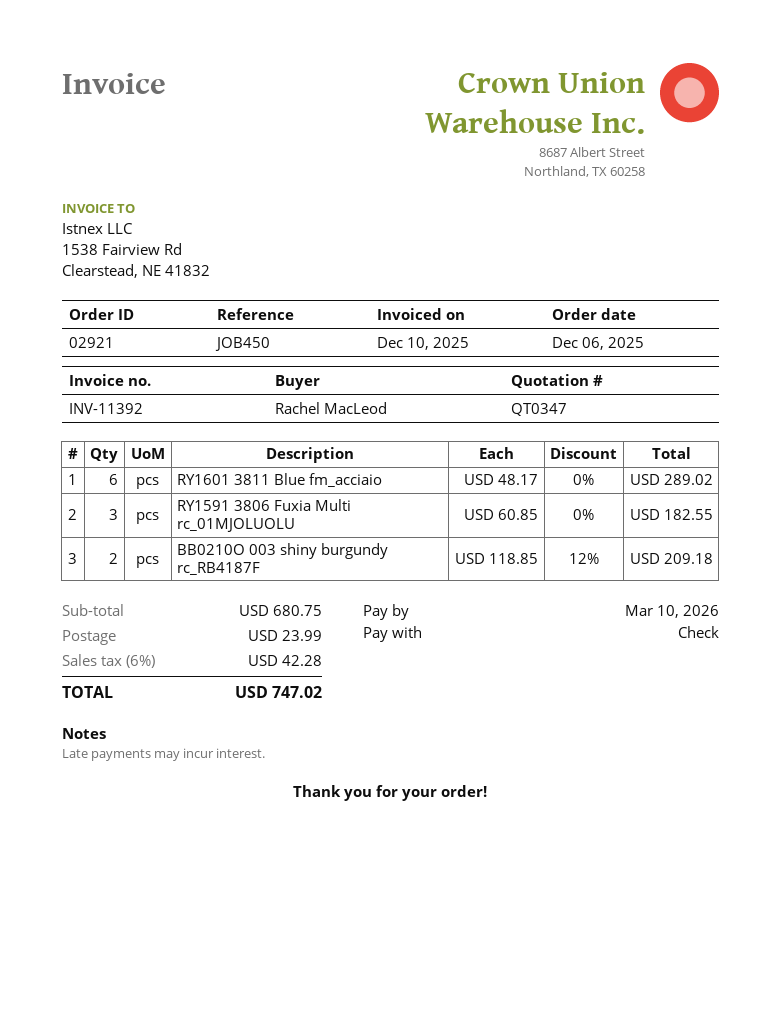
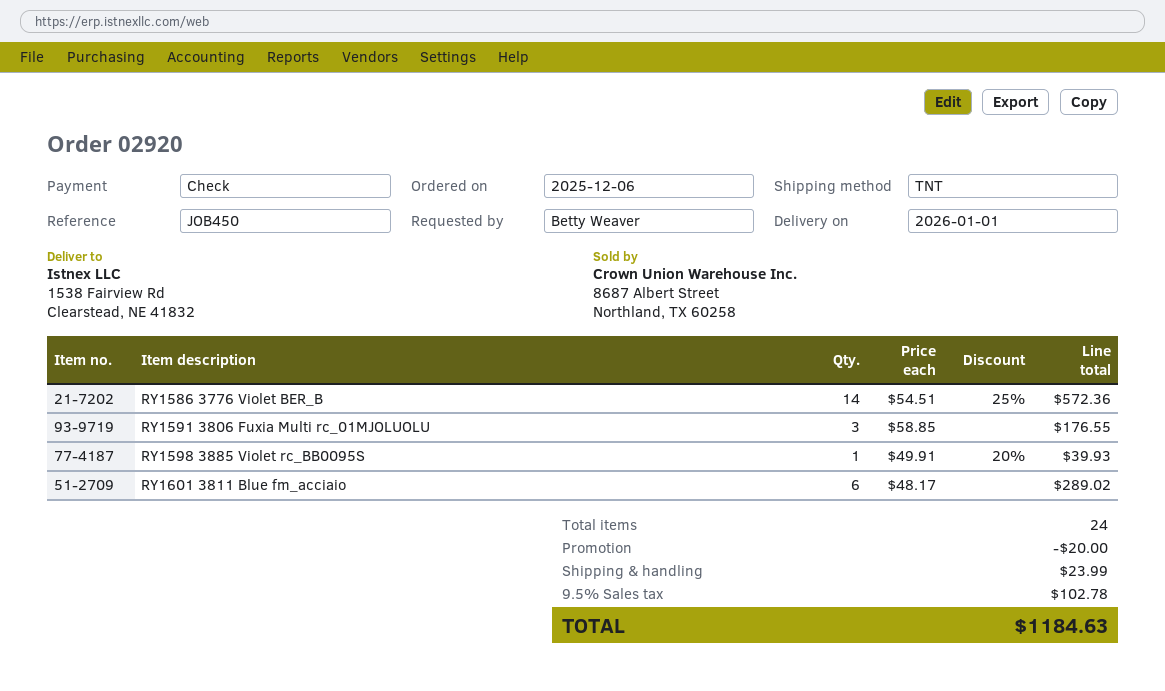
order number: 02921 -> 02920
ordered by: Rachel MacLeod -> Betty Weaver
RY1591 3806 Fuxia Multi rc_01MJOLUOLU: 3 x 60.85 = 182.55 -> 3 x 58.85 = 176.55
BB0210O 003 shiny burgundy rc_RB4187F: 2 x 118.85 - 12% = 209.18 -> none
RY1586 3776 Violet BER_B: none -> 14 x 54.51 - 25% = 572.36
RY1598 3885 Violet rc_BB0095S: none -> 1 x 49.91 - 20% = 39.93
discount: none -> 20.00
tax: 6% = 42.28 -> 9.5% = 102.78
total: 747.02 -> 1184.63

